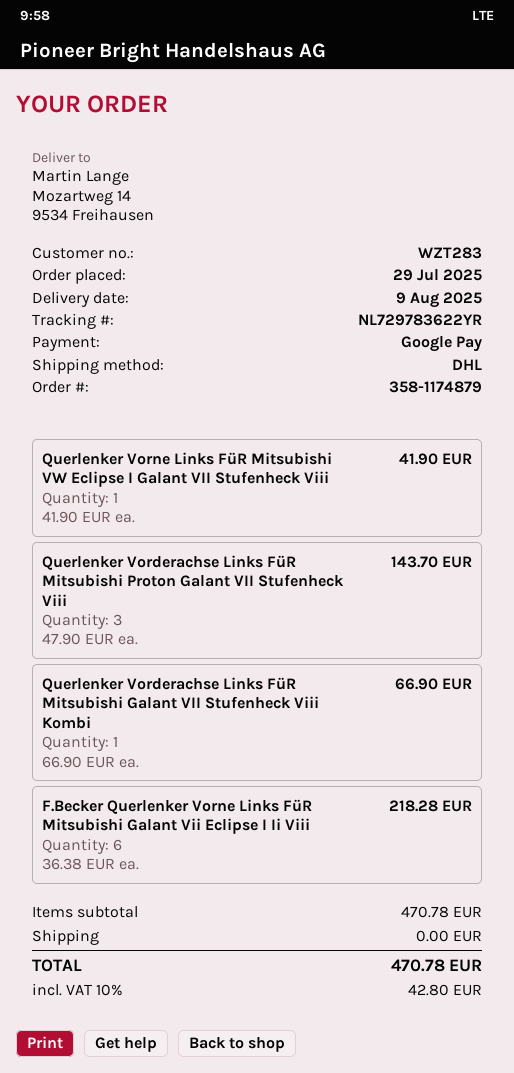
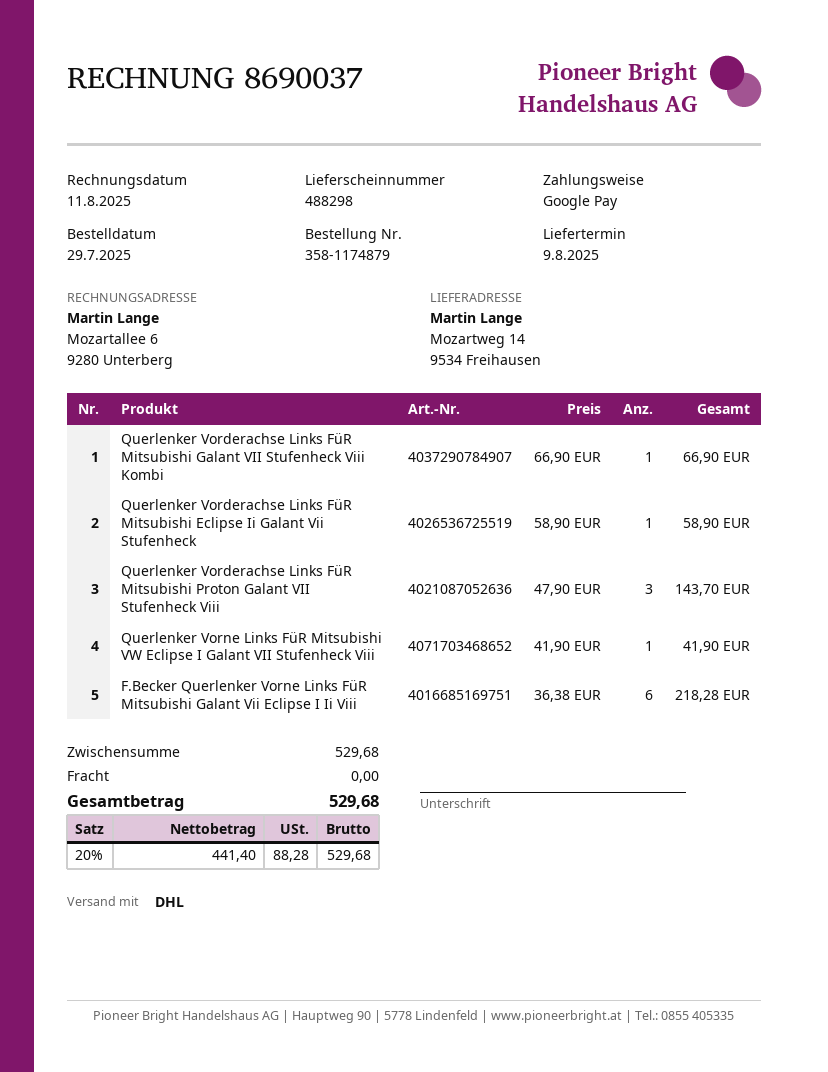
Querlenker Vorderachse Links FüR Mitsubishi Eclipse Ii Galant Vii Stufenheck: none -> 1 x 58.90 = 58.90
subtotal: 470.78 -> 529.68
tax: 10% = 42.80 -> 20% = 88.28
total: 470.78 -> 529.68

